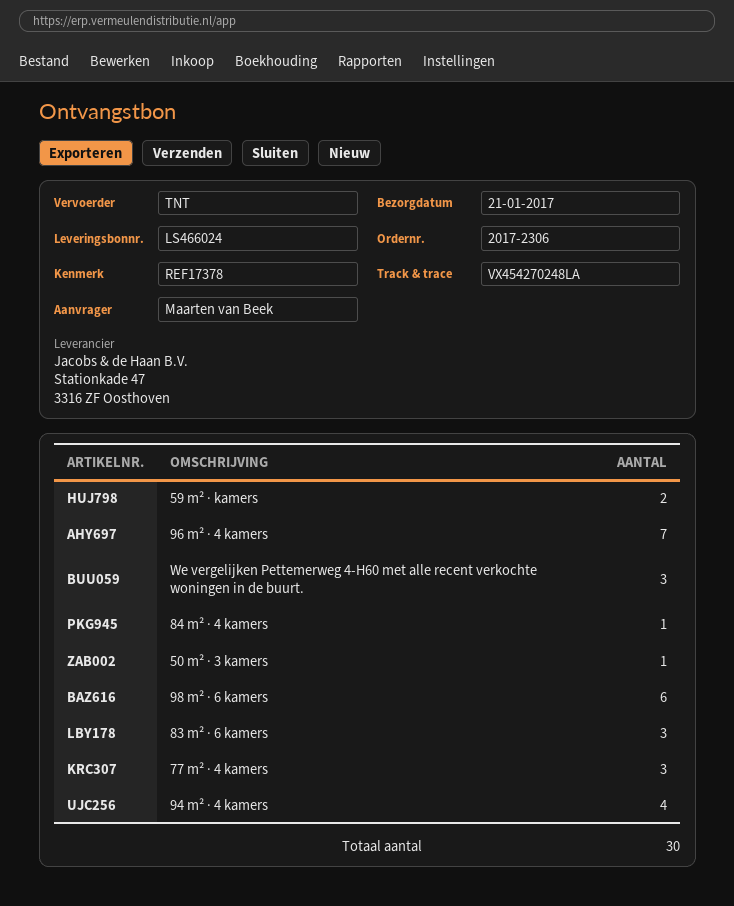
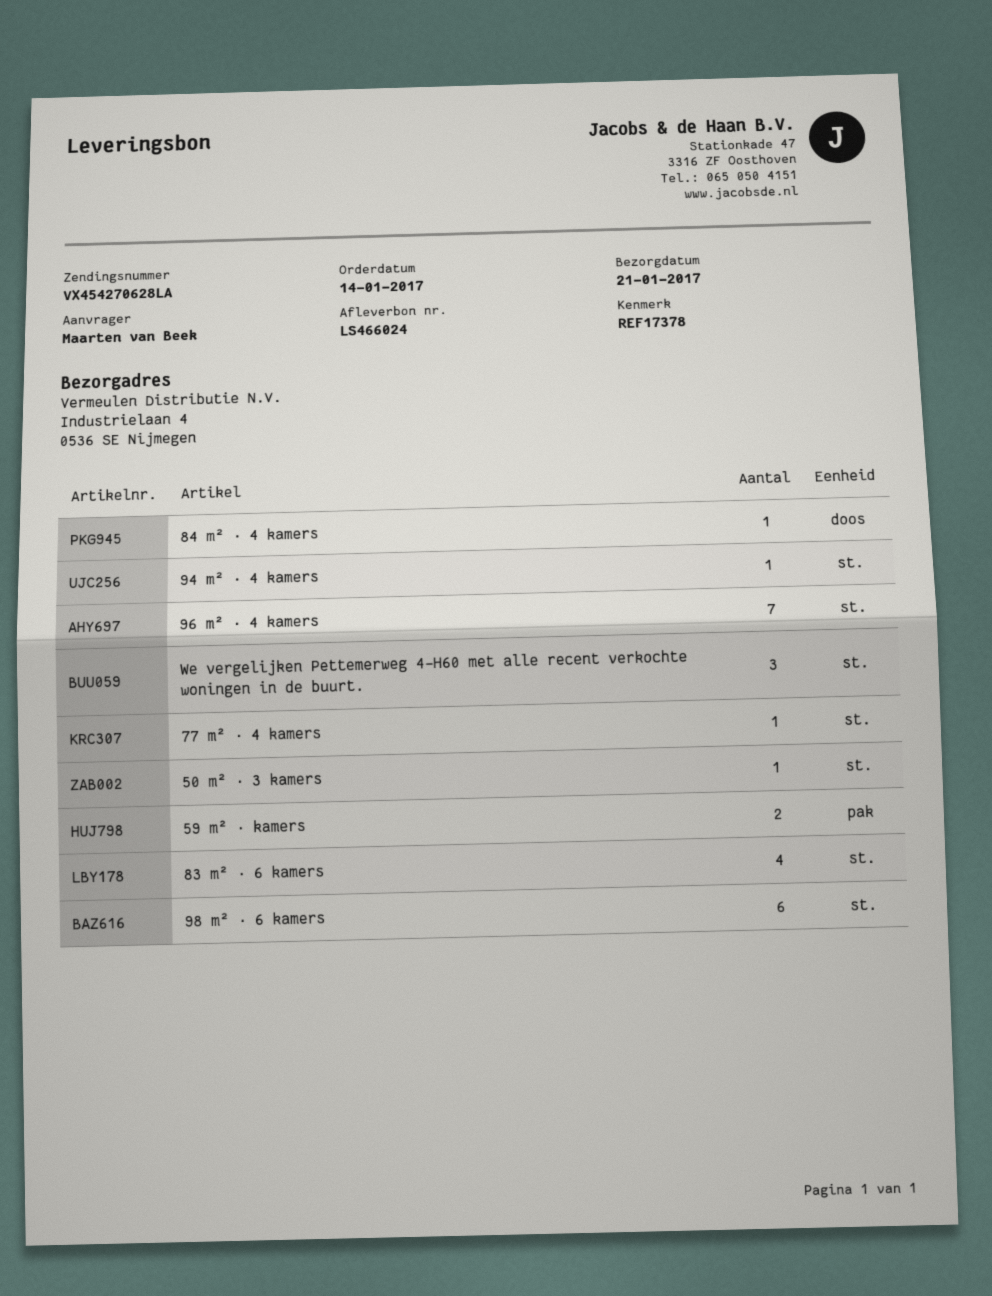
tracking number: VX454270248LA -> VX454270628LA
83 m² · 6 kamers: 3 -> 4
77 m² · 4 kamers: 3 -> 1
94 m² · 4 kamers: 4 -> 1

